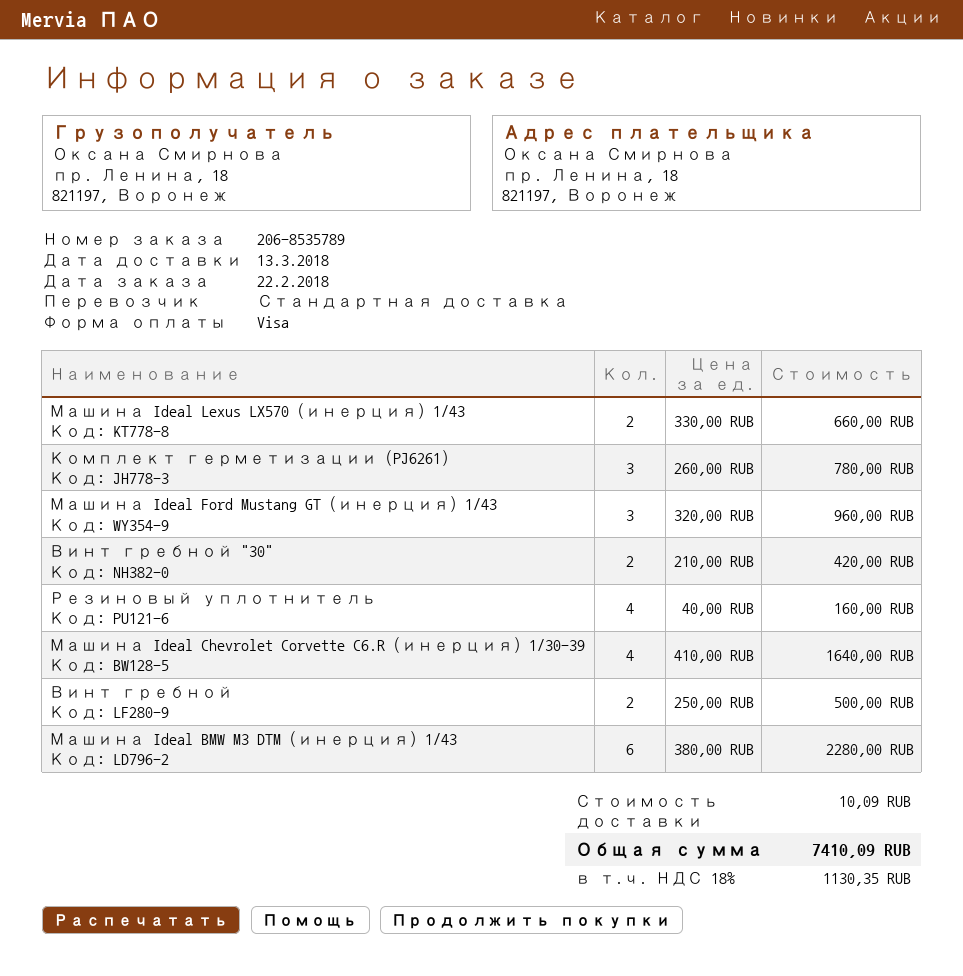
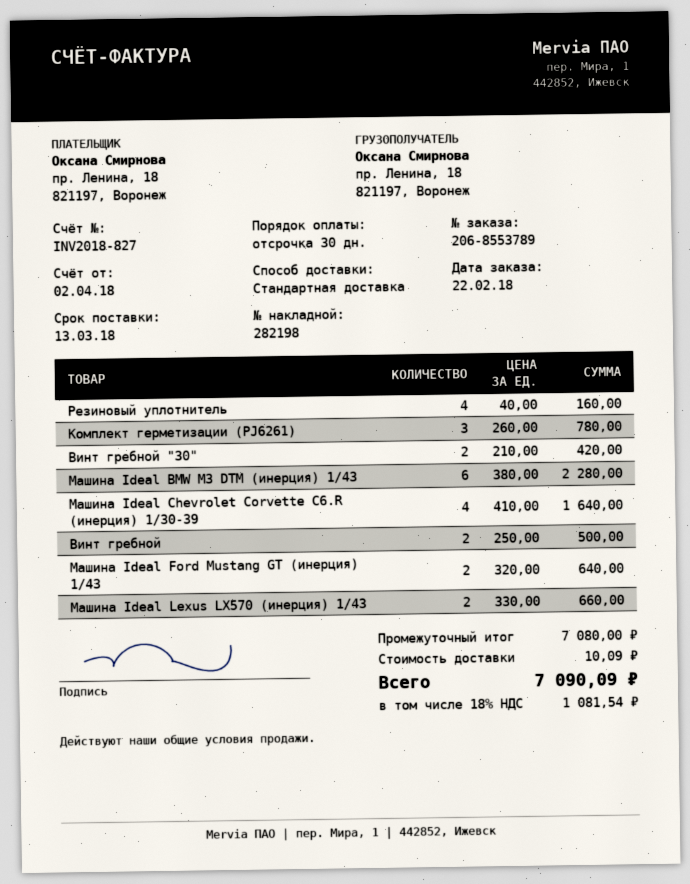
order number: 206-8535789 -> 206-8553789
Машина Ideal Ford Mustang GT (инерция) 1/43: 3 x 320.00 = 960.00 -> 2 x 320.00 = 640.00
tax: 18% = 1130.35 -> 18% = 1081.54
total: 7410.09 -> 7090.09

